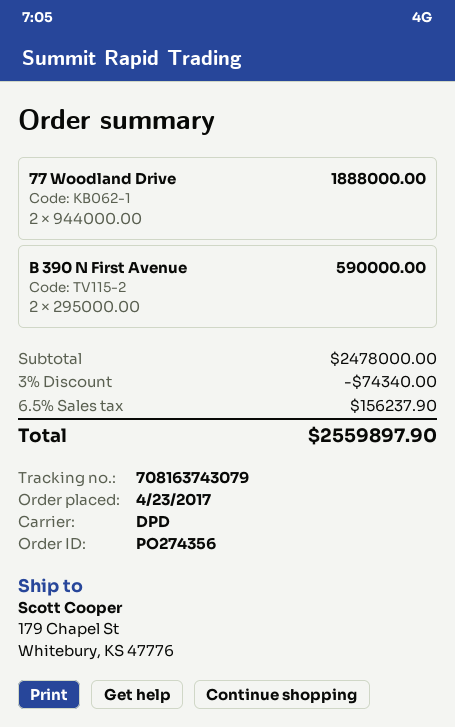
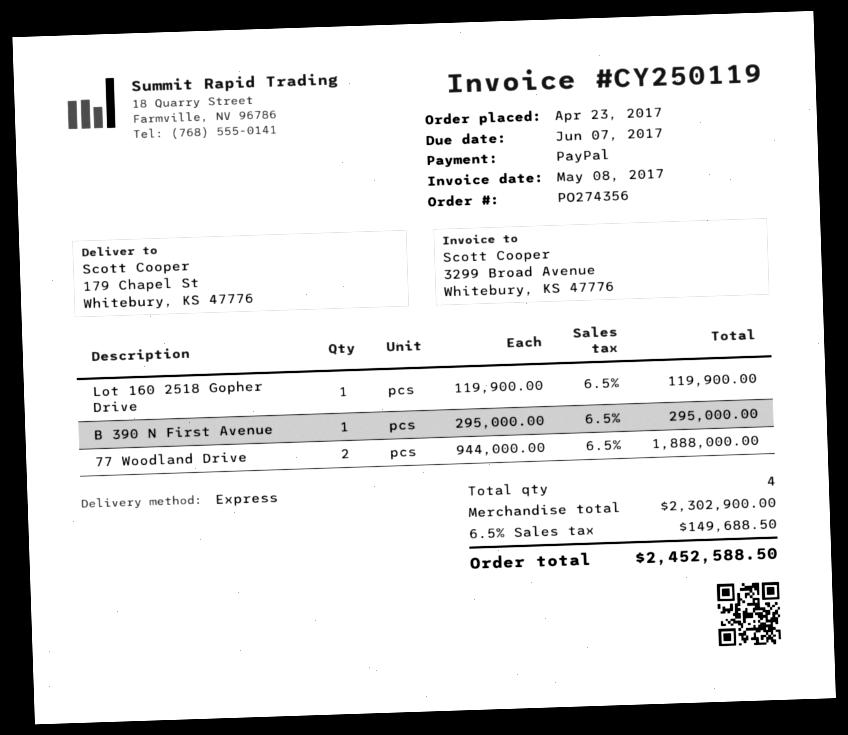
shipping method: DPD -> express
B 390 N First Avenue: 2 x 295000.00 = 590000.00 -> 1 x 295000.00 = 295000.00
Lot 160 2518 Gopher Drive: none -> 1 x 119900.00 = 119900.00
subtotal: 2478000.00 -> 2302900.00
discount: 3% = 74340.00 -> none
tax: 6.5% = 156237.90 -> 6.5% = 149688.50
total: 2559897.90 -> 2452588.50

